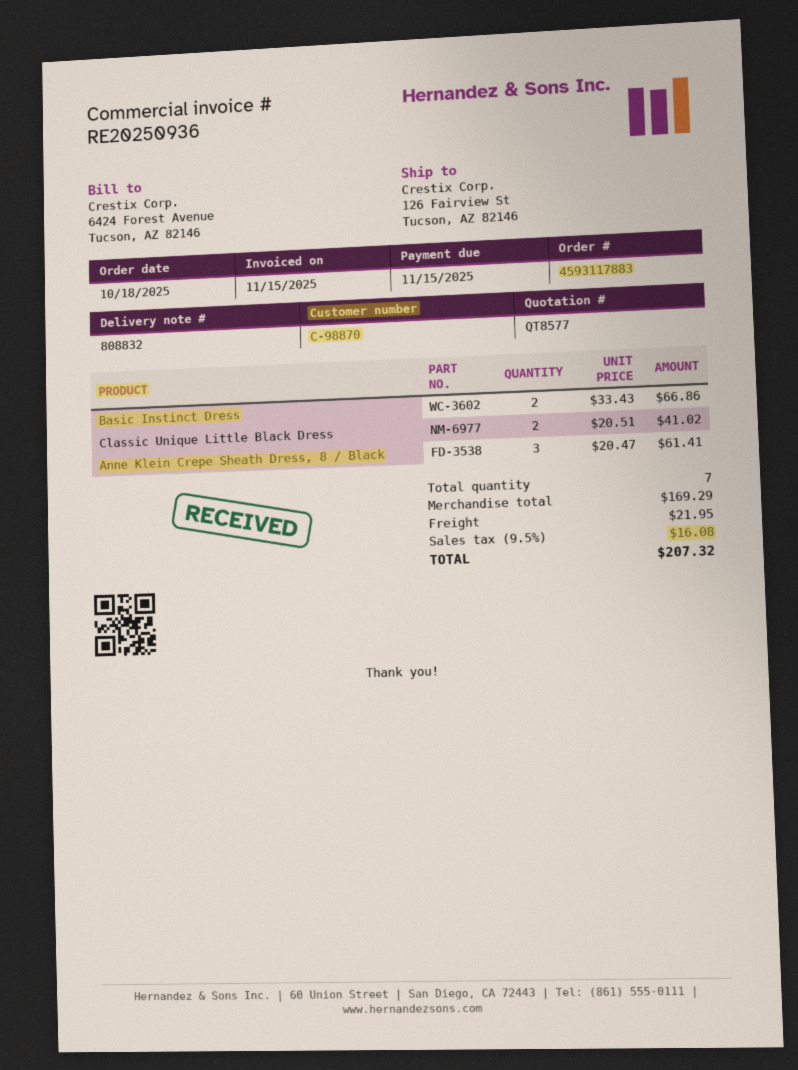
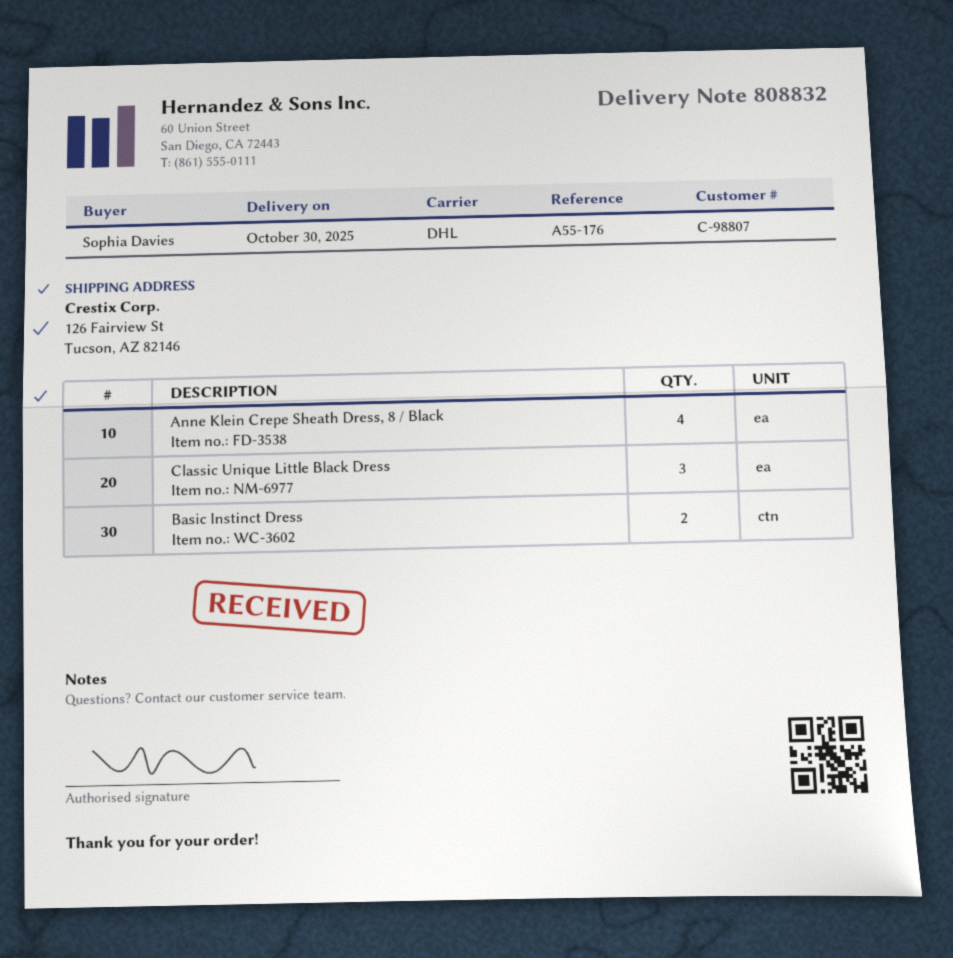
customer number: C-98870 -> C-98807
Classic Unique Little Black Dress: 2 -> 3
Anne Klein Crepe Sheath Dress, 8 / Black: 3 -> 4

